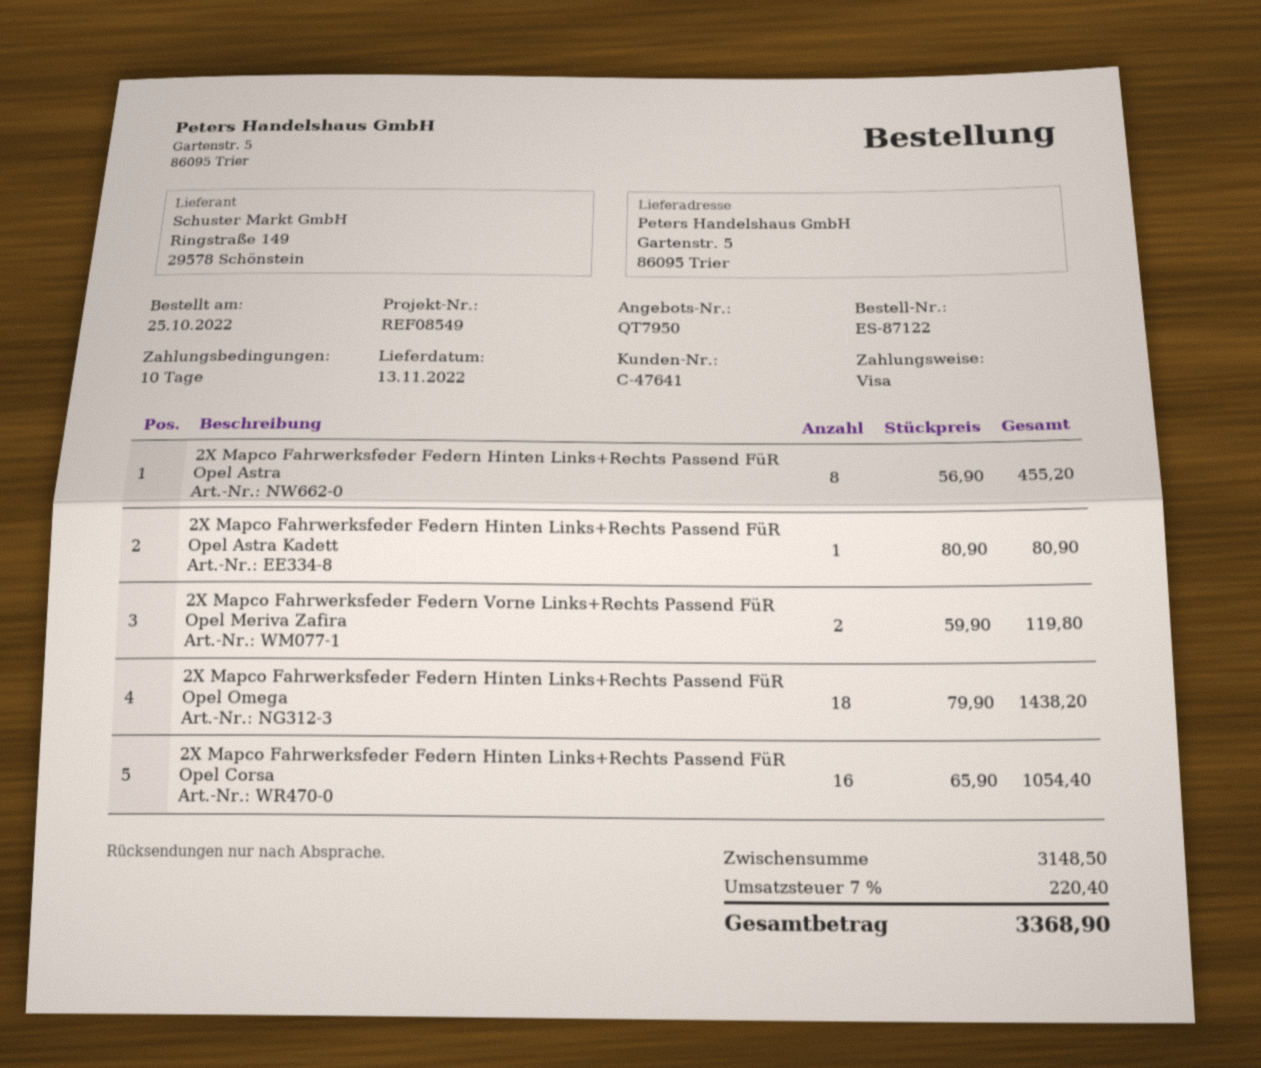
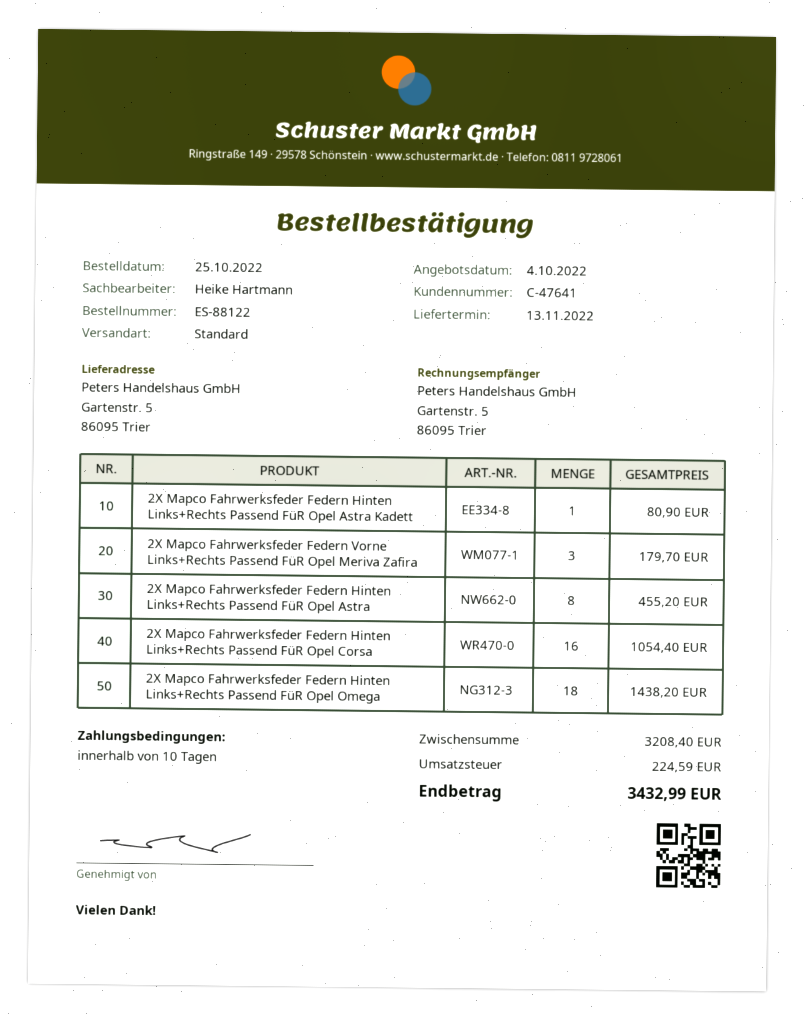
order number: ES-87122 -> ES-88122
2X Mapco Fahrwerksfeder Federn Vorne Links+Rechts Passend FüR Opel Meriva Zafira: 2 for 119.80 -> 3 for 179.70
subtotal: 3148.50 -> 3208.40
tax: 220.40 -> 224.59
total: 3368.90 -> 3432.99

